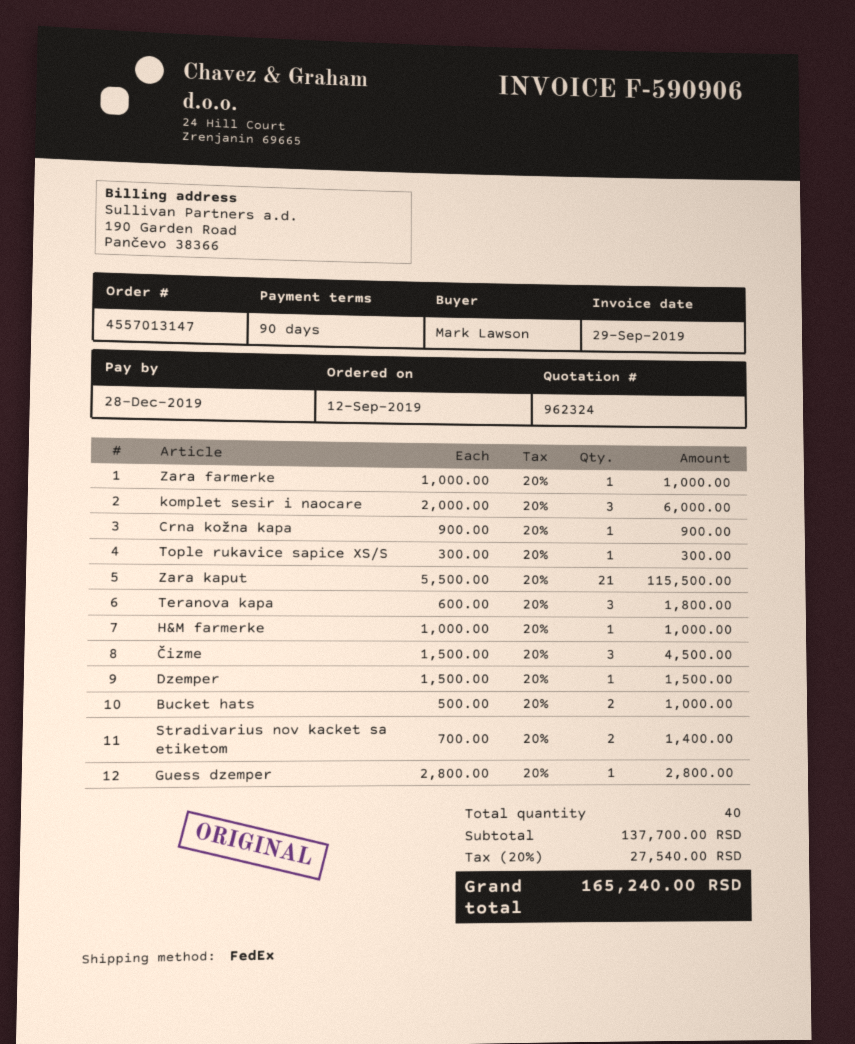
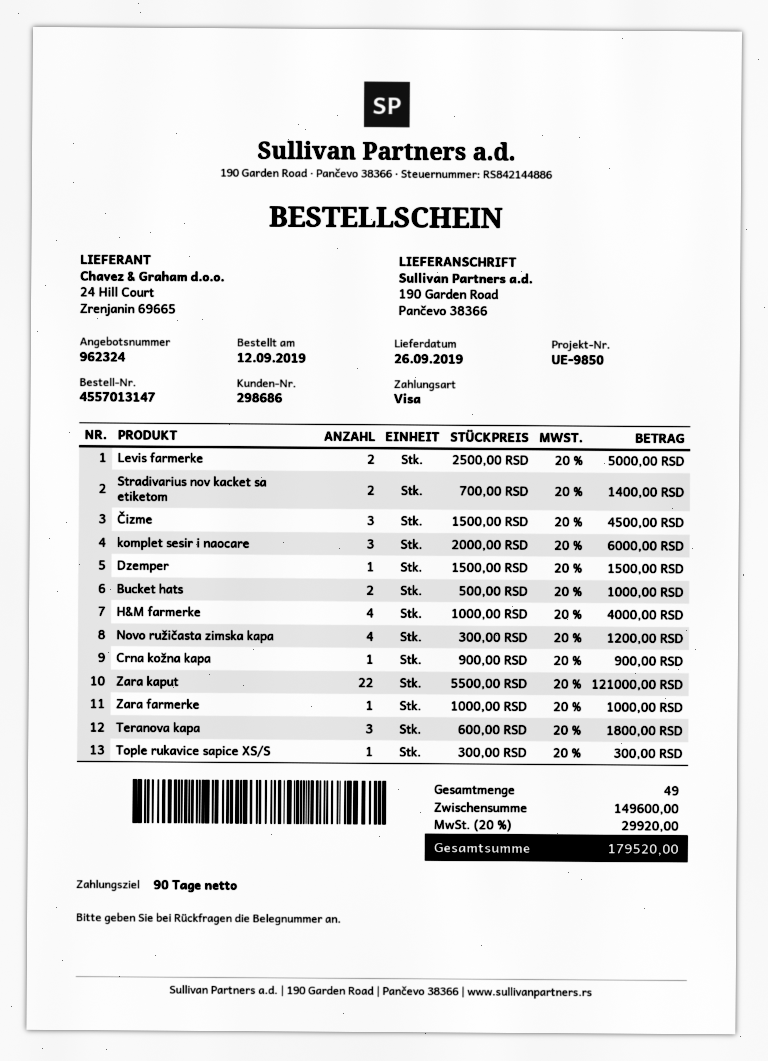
Zara kaput: 21 x 5500.00 = 115500.00 -> 22 x 5500.00 = 121000.00
H&M farmerke: 1 x 1000.00 = 1000.00 -> 4 x 1000.00 = 4000.00
Guess dzemper: 1 x 2800.00 = 2800.00 -> none
Levis farmerke: none -> 2 x 2500.00 = 5000.00
Novo ružičasta zimska kapa: none -> 4 x 300.00 = 1200.00
total quantity: 40 -> 49
subtotal: 137700.00 -> 149600.00
tax: 20% = 27540.00 -> 20% = 29920.00
total: 165240.00 -> 179520.00

